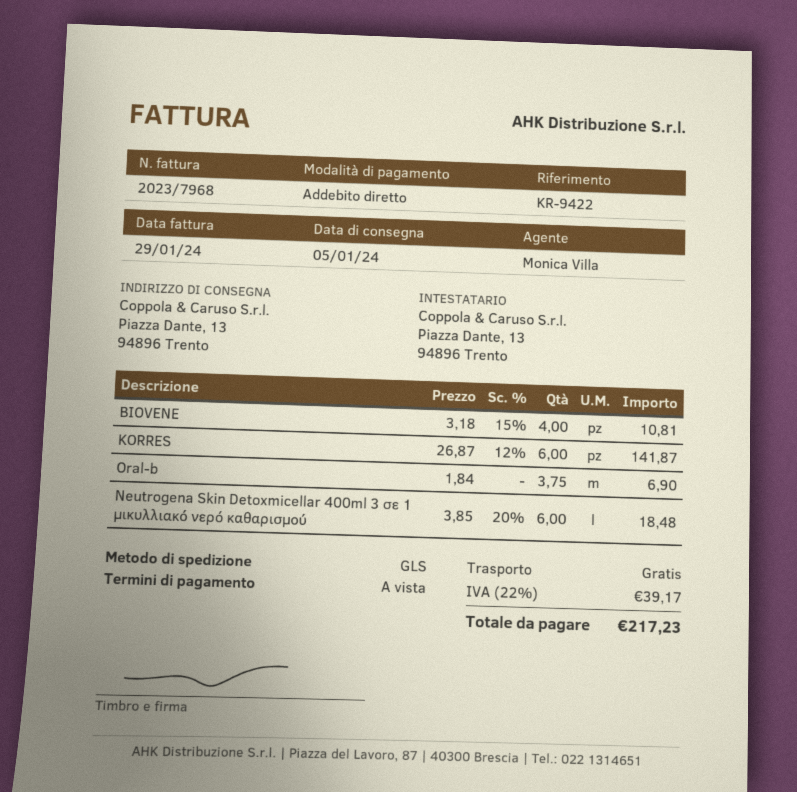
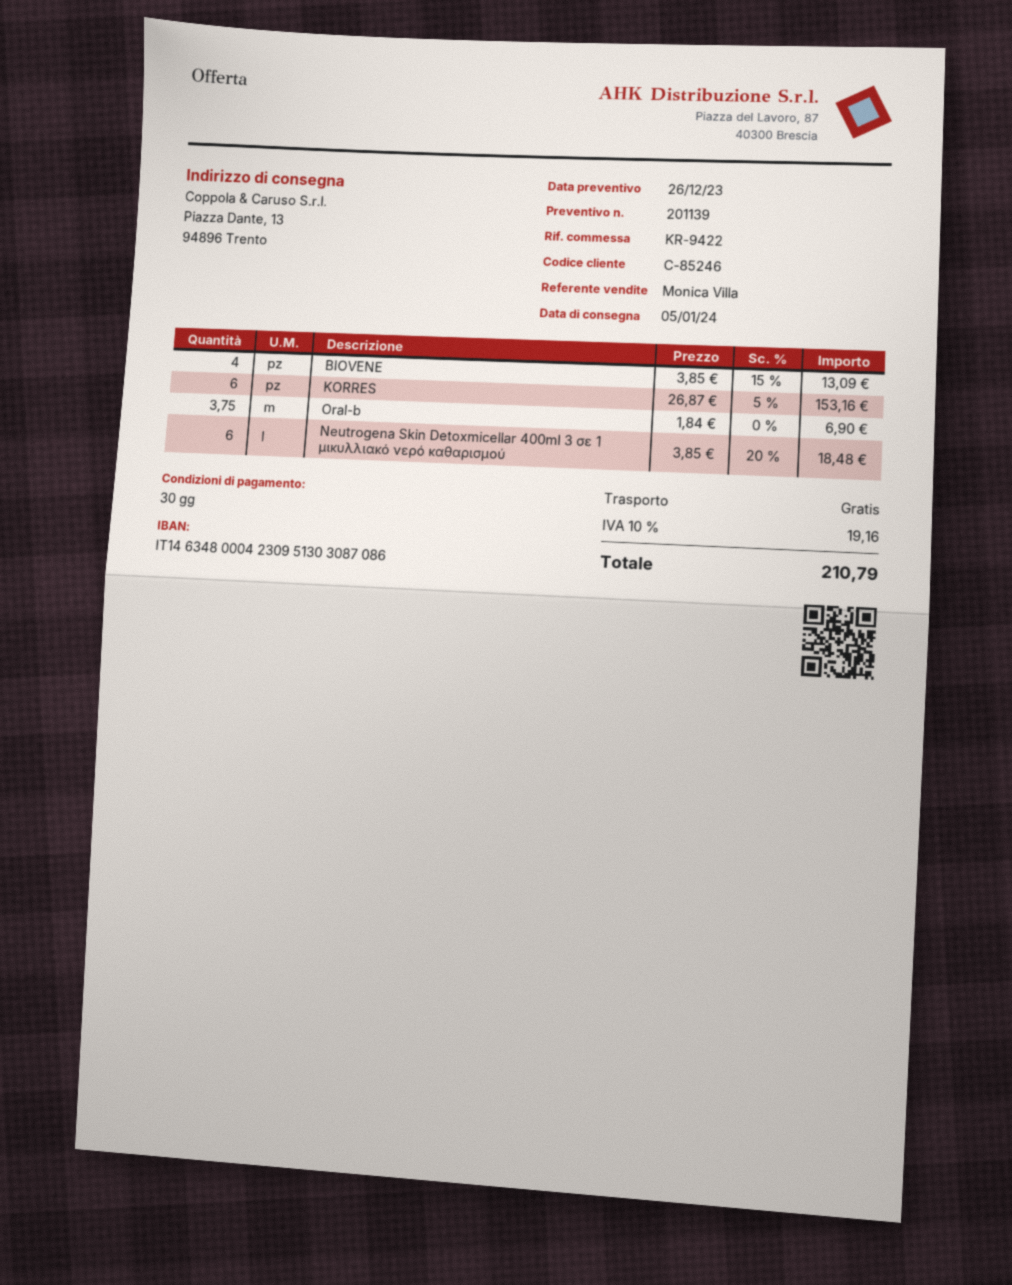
payment terms: on receipt -> 30 days
BIOVENE: 4 x 3.18 - 15% = 10.81 -> 4 x 3.85 - 15% = 13.09
KORRES: 6 x 26.87 - 12% = 141.87 -> 6 x 26.87 - 5% = 153.16
tax: 22% = 39.17 -> 10% = 19.16
total: 217.23 -> 210.79

